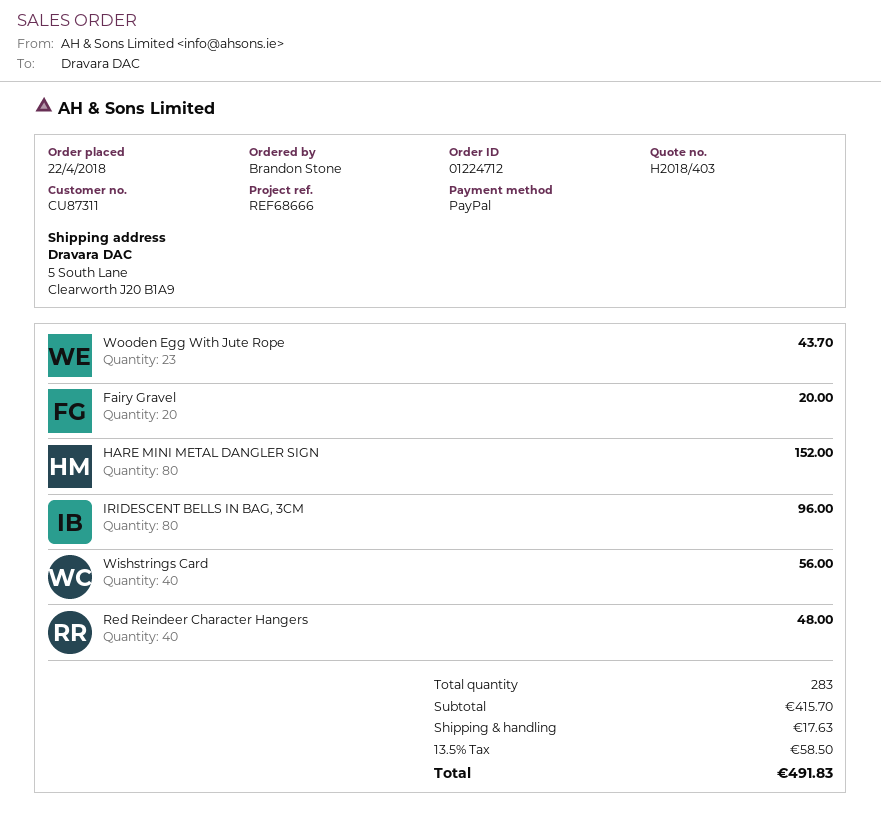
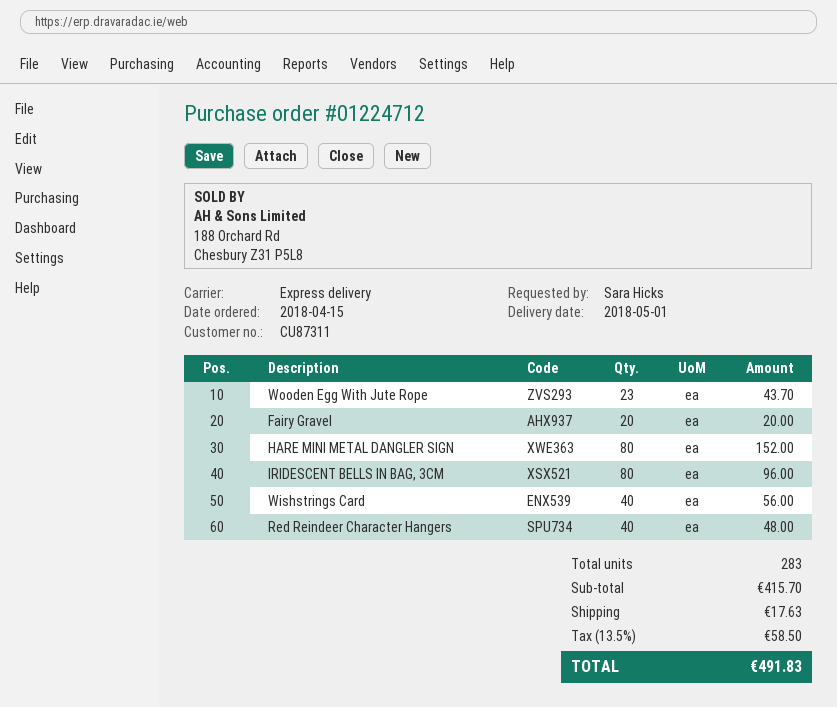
order date: 2018-04-22 -> 2018-04-15
ordered by: Brandon Stone -> Sara Hicks

